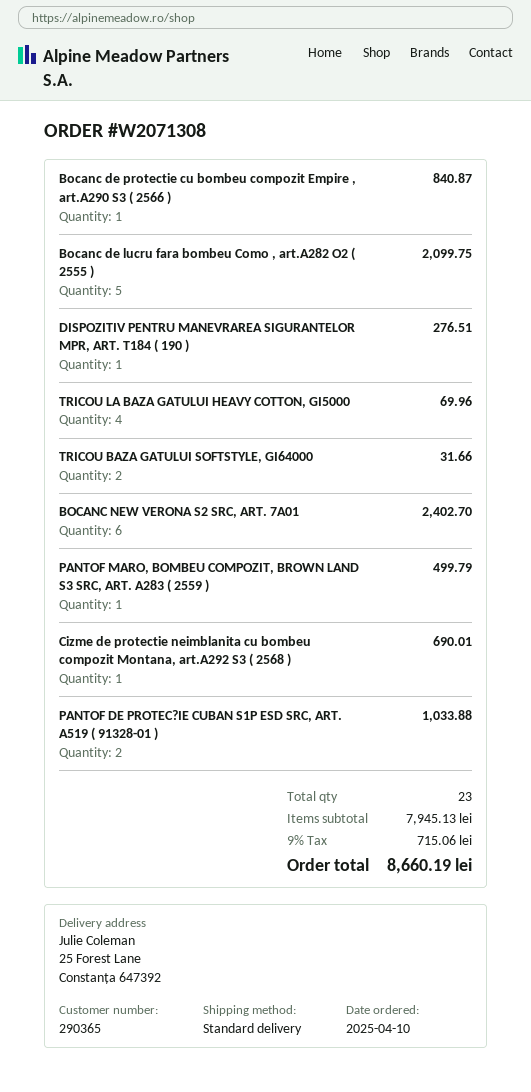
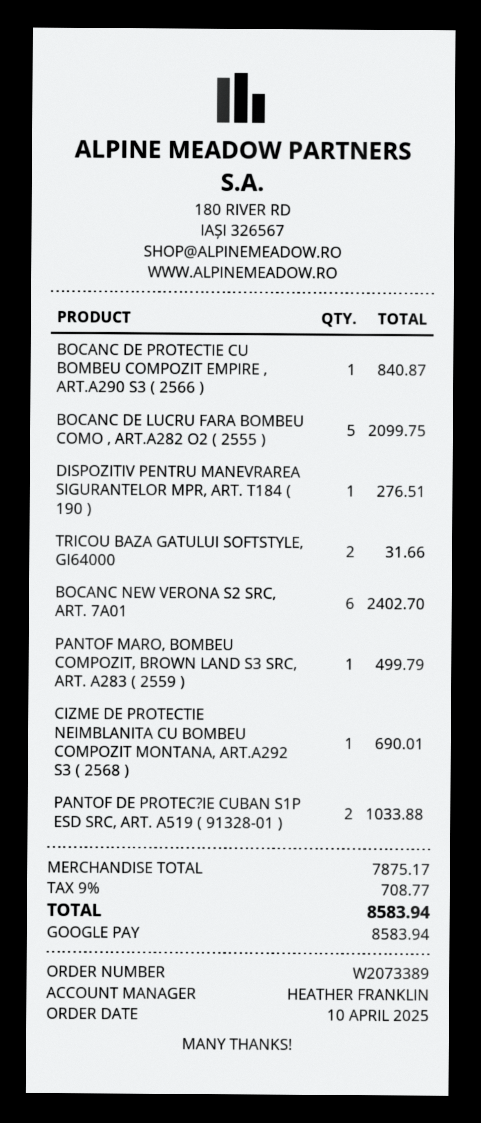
order number: W2071308 -> W2073389
TRICOU LA BAZA GATULUI HEAVY COTTON, GI5000: 4 for 69.96 -> none
subtotal: 7945.13 -> 7875.17
tax: 9% = 715.06 -> 9% = 708.77
total: 8660.19 -> 8583.94

